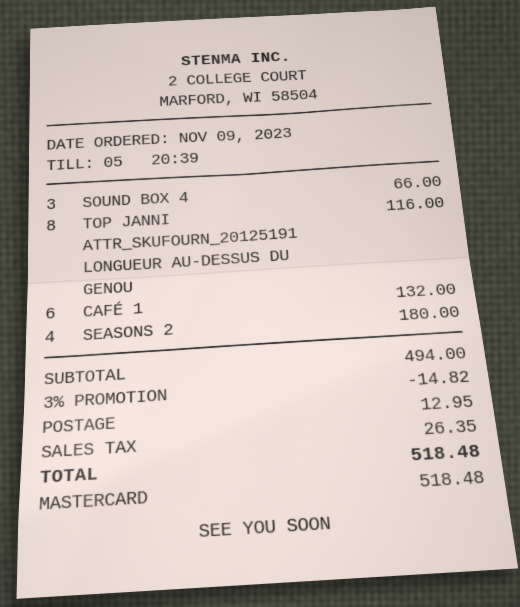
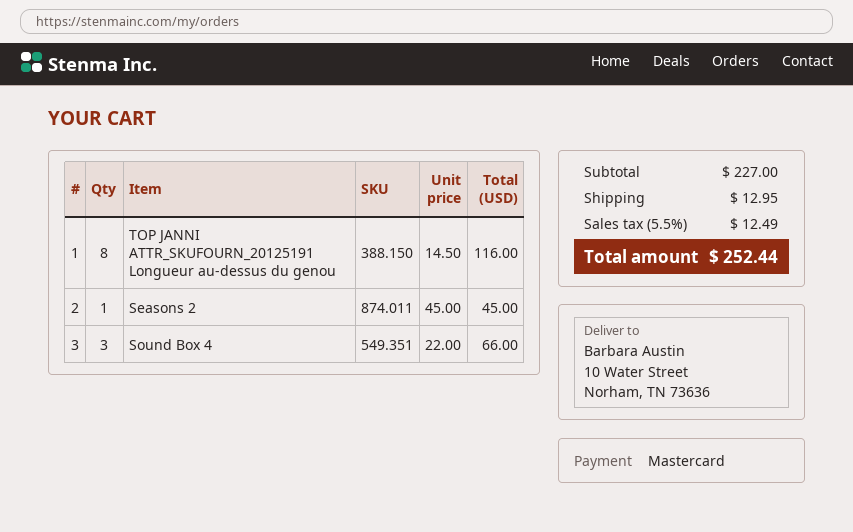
CAFÉ 1: 6 for 132.00 -> none
SEASONS 2: 4 for 180.00 -> 1 for 45.00
subtotal: 494.00 -> 227.00
discount: 3% = 14.82 -> none
tax: 26.35 -> 12.49
total: 518.48 -> 252.44

